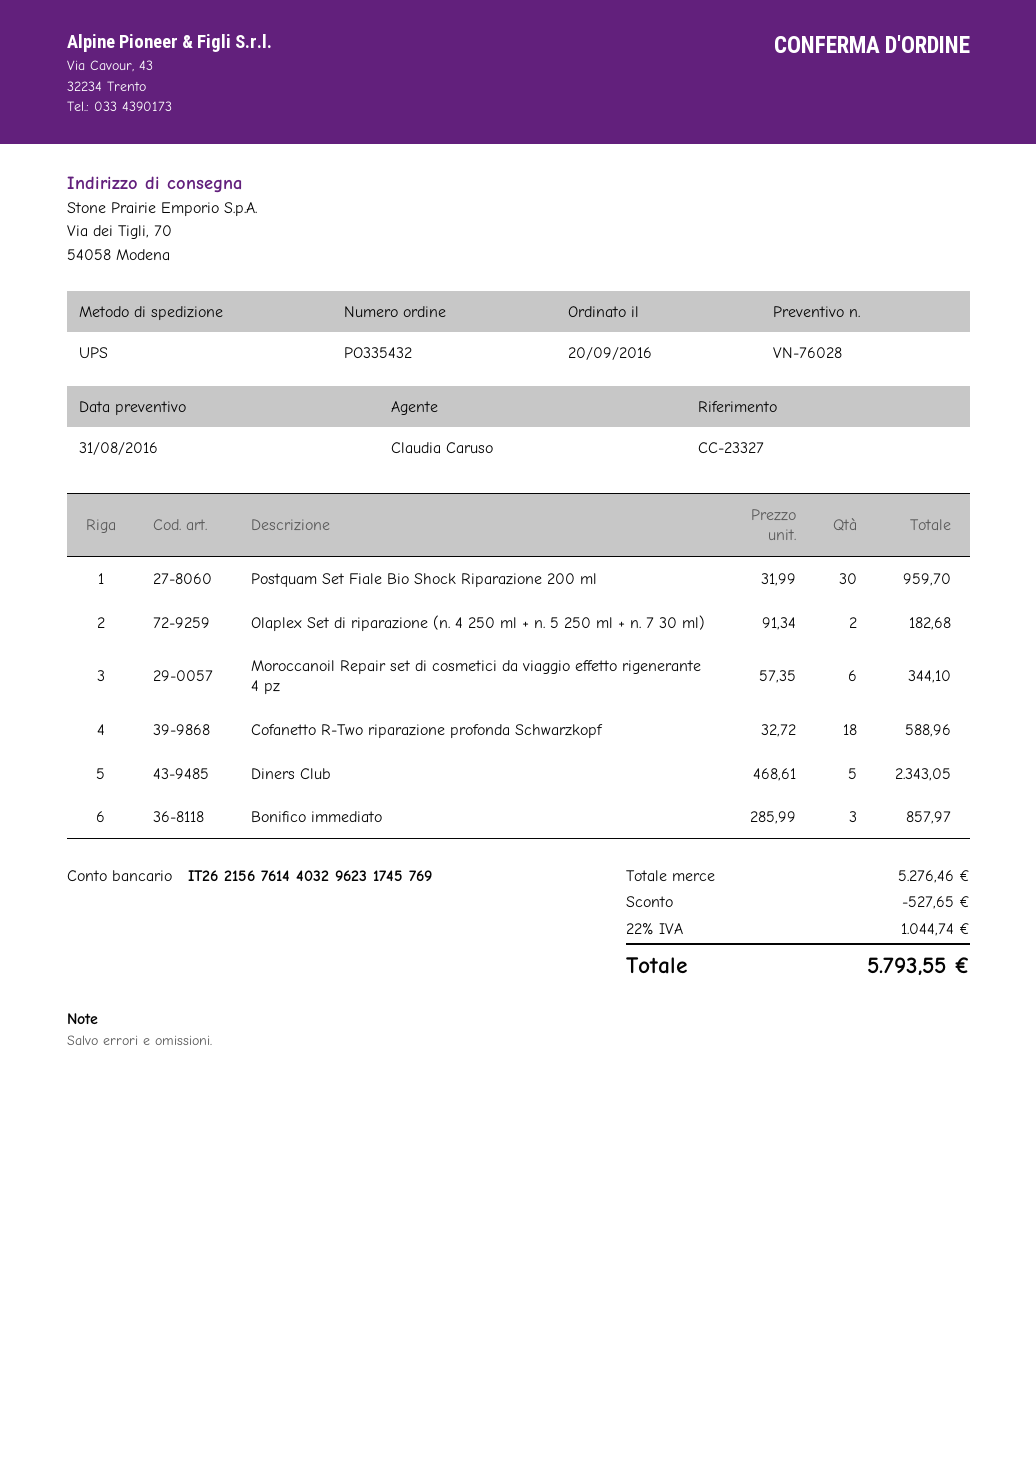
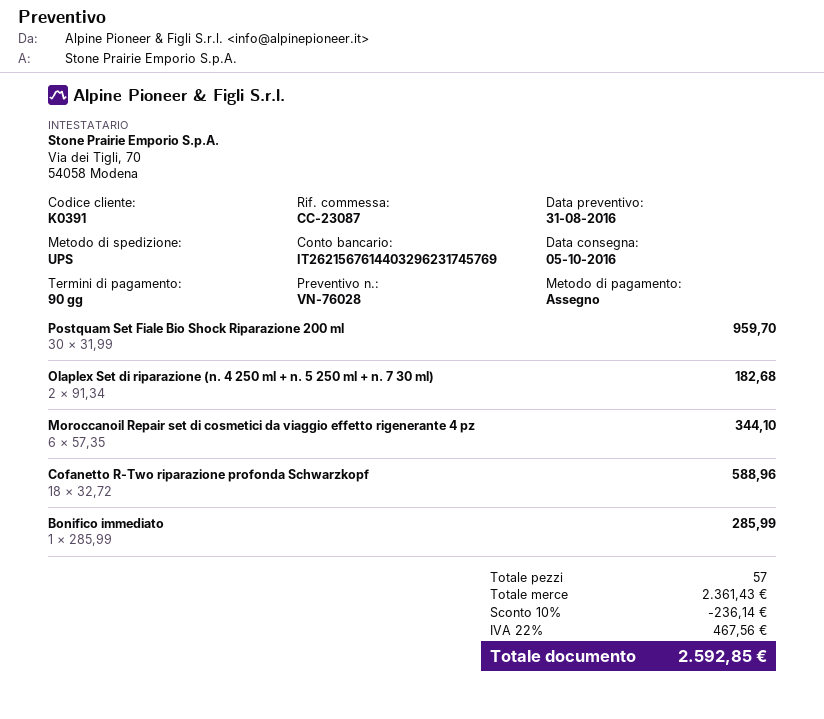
reference: CC-23327 -> CC-23087
Diners Club: 5 x 468.61 = 2343.05 -> none
Bonifico immediato: 3 x 285.99 = 857.97 -> 1 x 285.99 = 285.99
subtotal: 5276.46 -> 2361.43
discount: 527.65 -> 236.14
tax: 22% = 1044.74 -> 22% = 467.56
total: 5793.55 -> 2592.85

